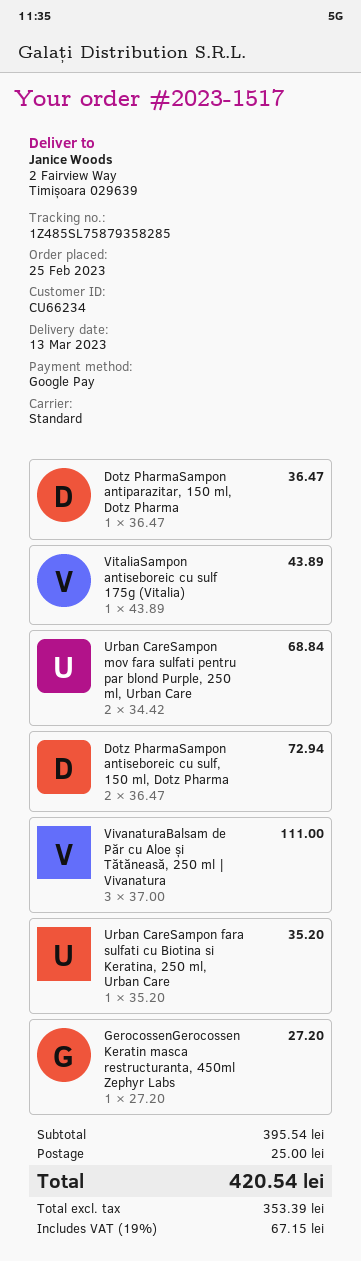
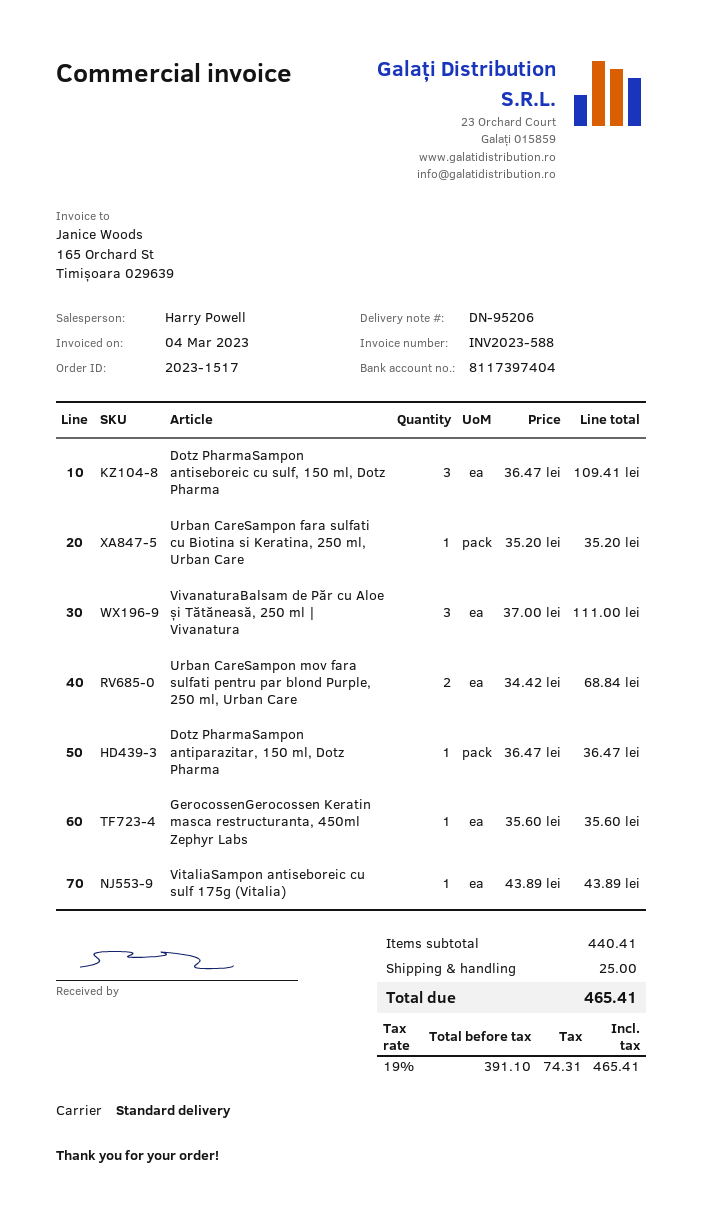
Dotz PharmaSampon antiseboreic cu sulf, 150 ml, Dotz Pharma: 2 x 36.47 = 72.94 -> 3 x 36.47 = 109.41
GerocossenGerocossen Keratin masca restructuranta, 450ml Zephyr Labs: 1 x 27.20 = 27.20 -> 1 x 35.60 = 35.60
subtotal: 395.54 -> 440.41
net: 353.39 -> 391.10
tax: 19% = 67.15 -> 19% = 74.31
total: 420.54 -> 465.41

